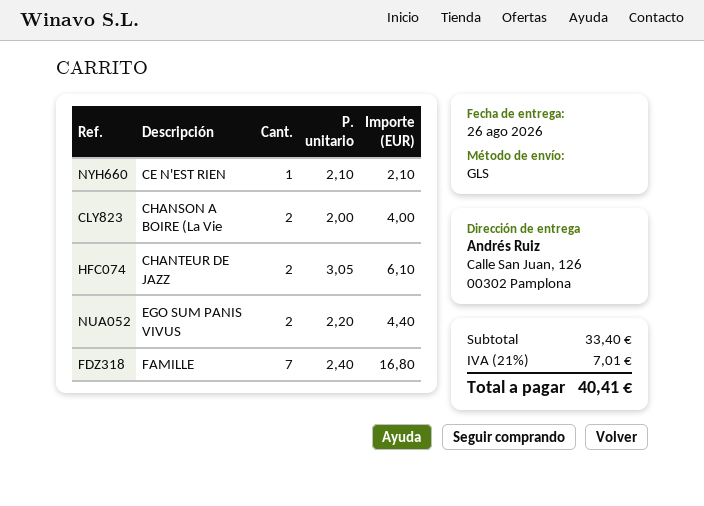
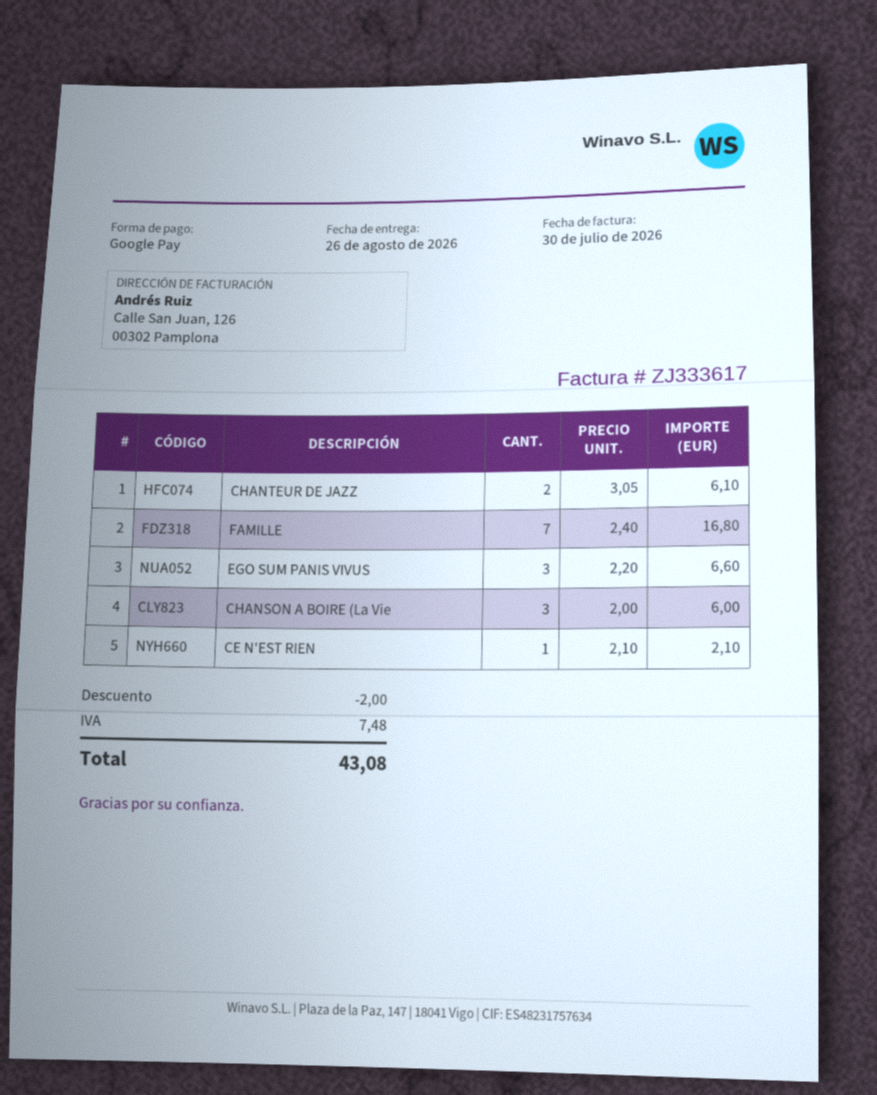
CHANSON A BOIRE (La Vie: 2 x 2.00 = 4.00 -> 3 x 2.00 = 6.00
EGO SUM PANIS VIVUS: 2 x 2.20 = 4.40 -> 3 x 2.20 = 6.60
discount: none -> 2.00
tax: 7.01 -> 7.48
total: 40.41 -> 43.08

